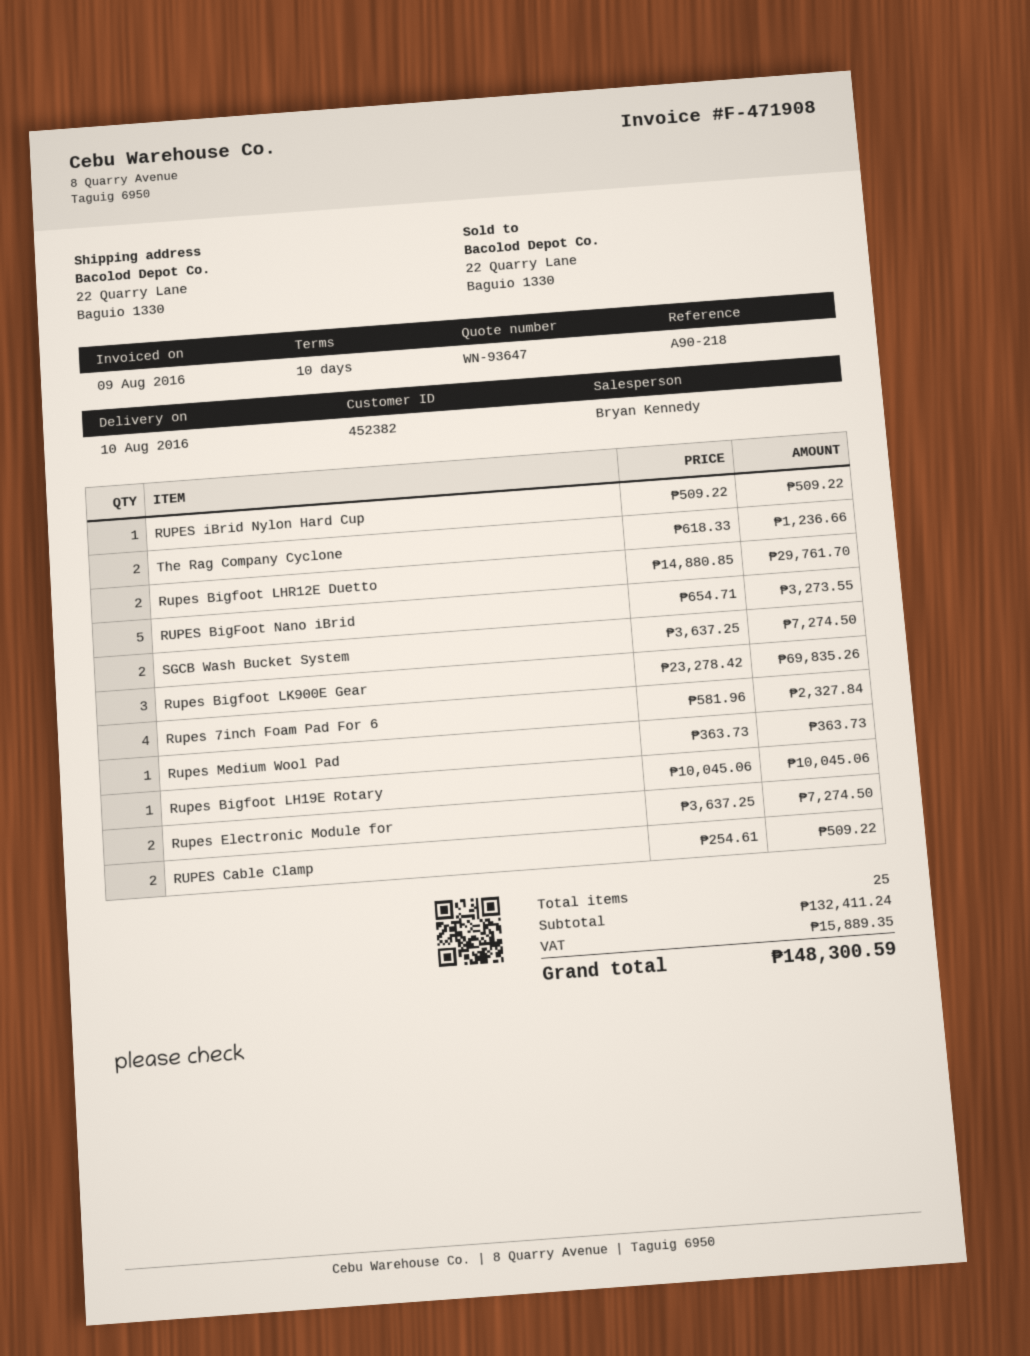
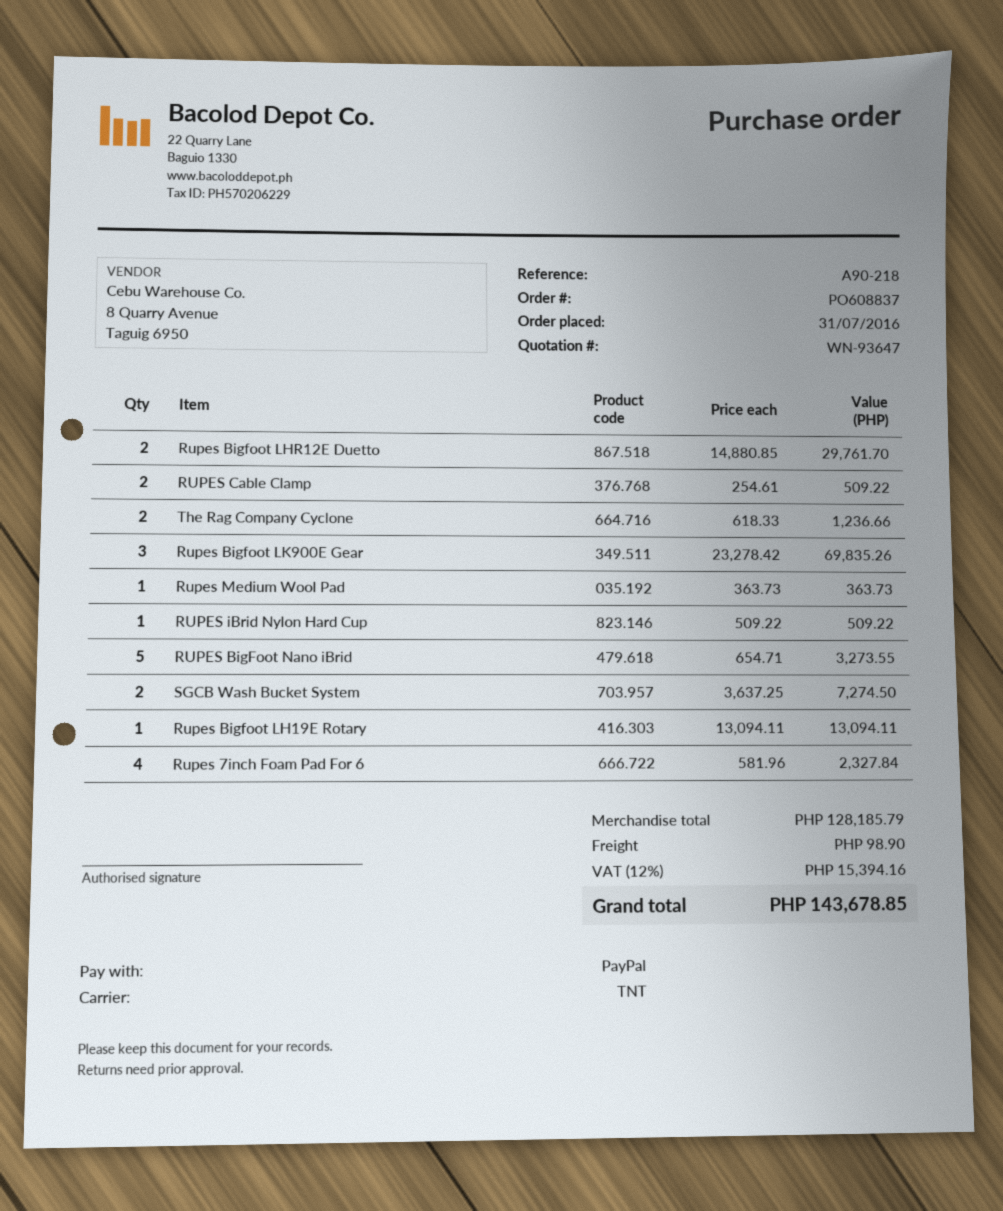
Rupes Bigfoot LH19E Rotary: 1 x 10045.06 = 10045.06 -> 1 x 13094.11 = 13094.11
Rupes Electronic Module for: 2 x 3637.25 = 7274.50 -> none
subtotal: 132411.24 -> 128185.79
shipping: none -> 98.90
tax: 15889.35 -> 15394.16
total: 148300.59 -> 143678.85

